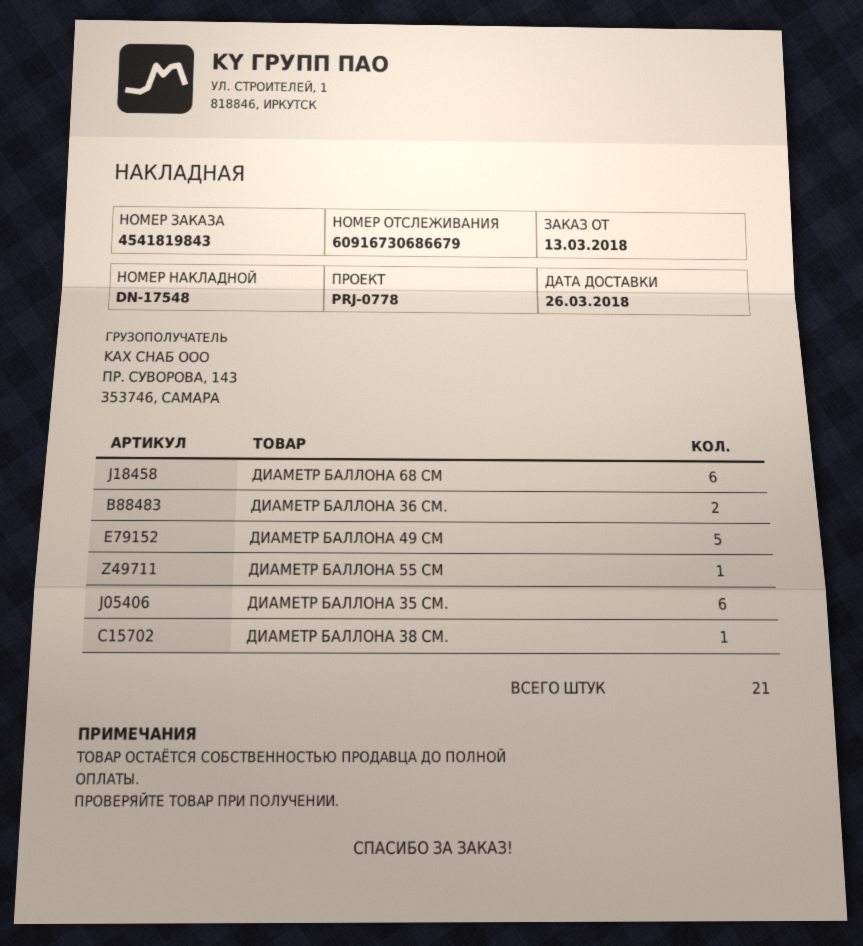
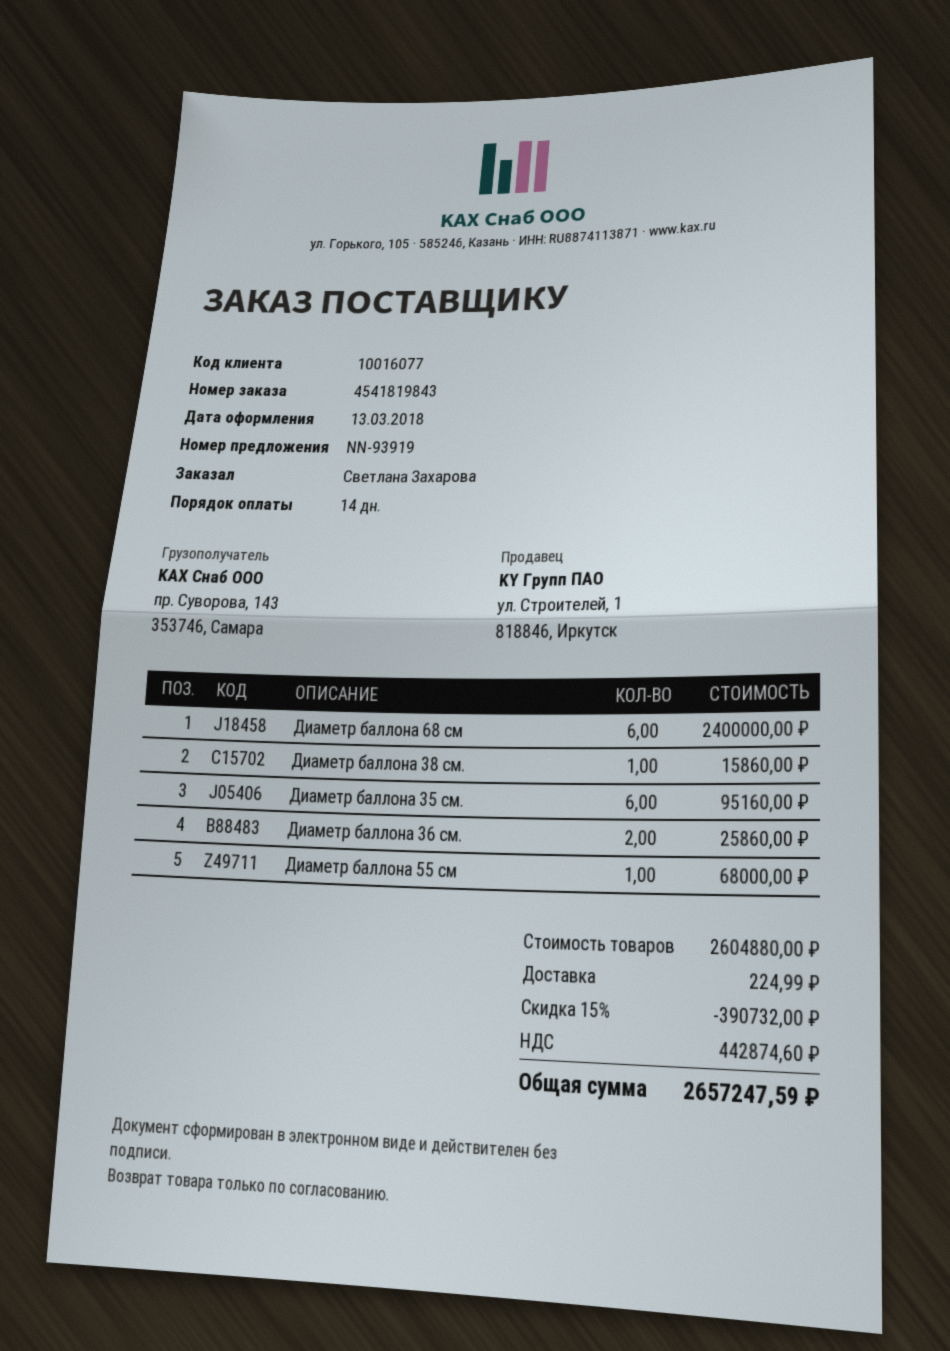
ДИАМЕТР БАЛЛОНА 49 СМ: 5 -> none

